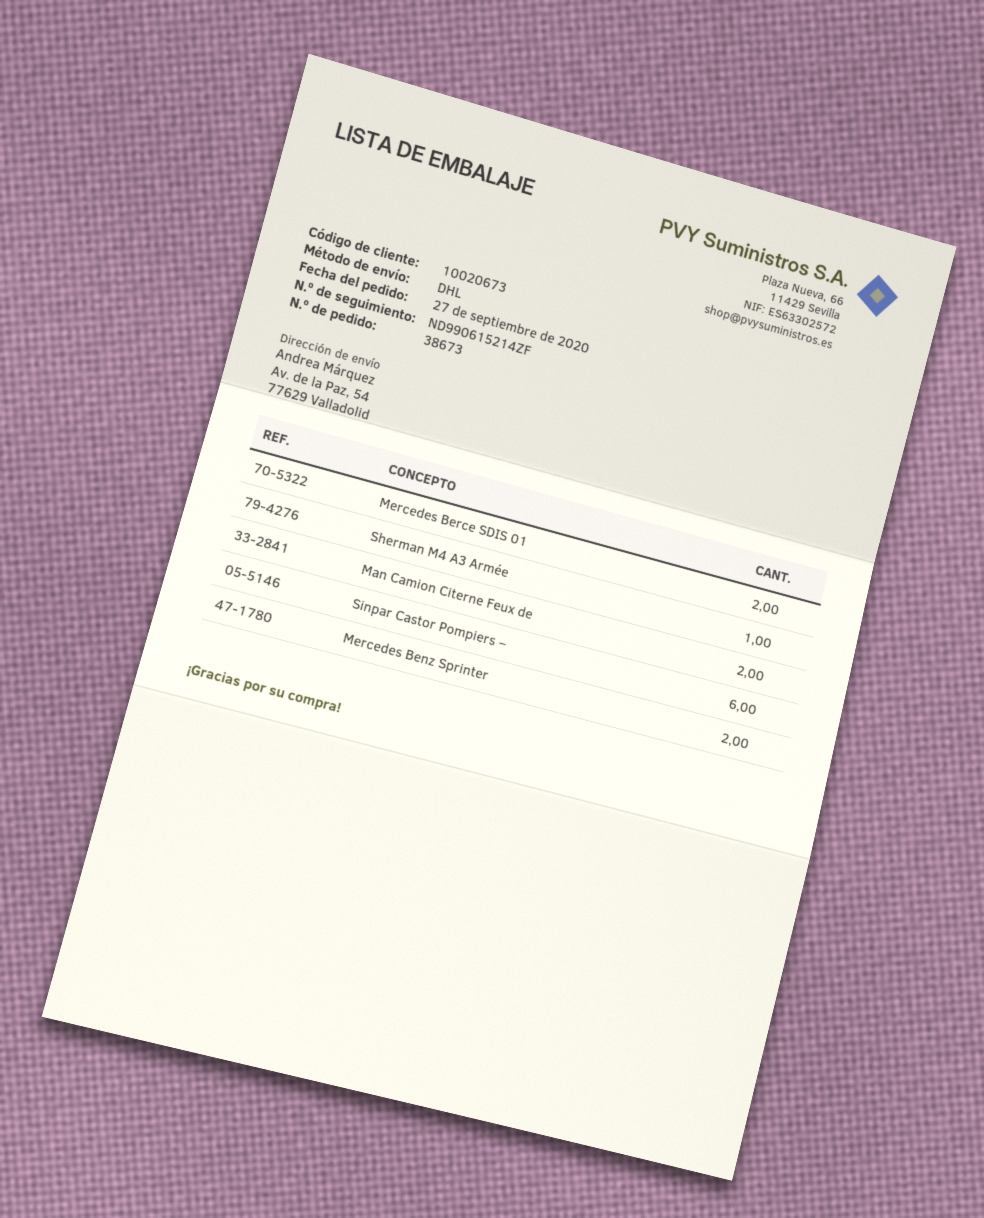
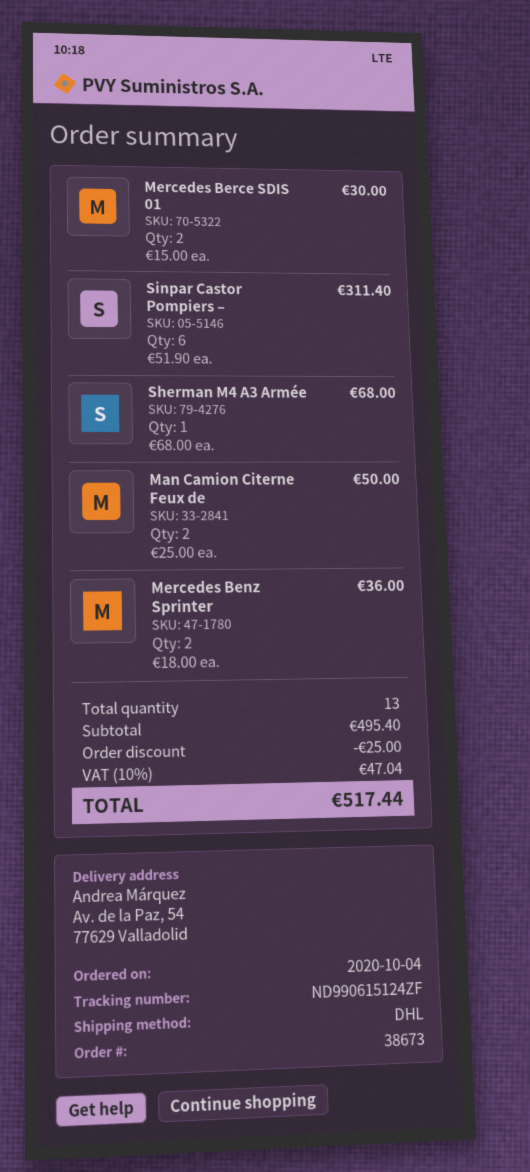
order date: 2020-09-27 -> 2020-10-04
tracking number: ND990615214ZF -> ND990615124ZF

